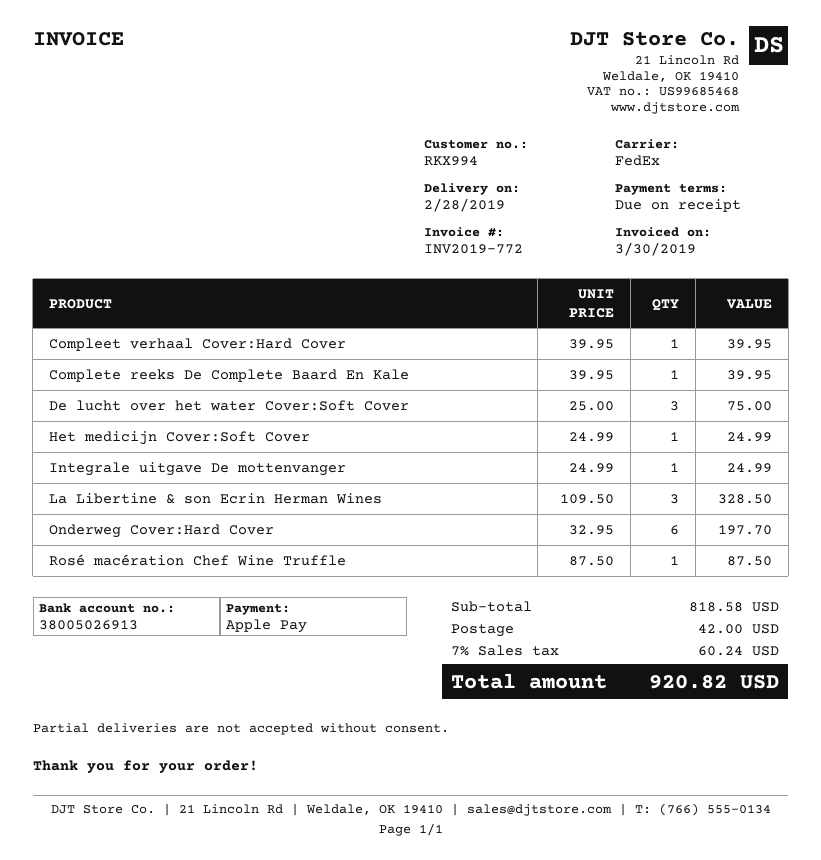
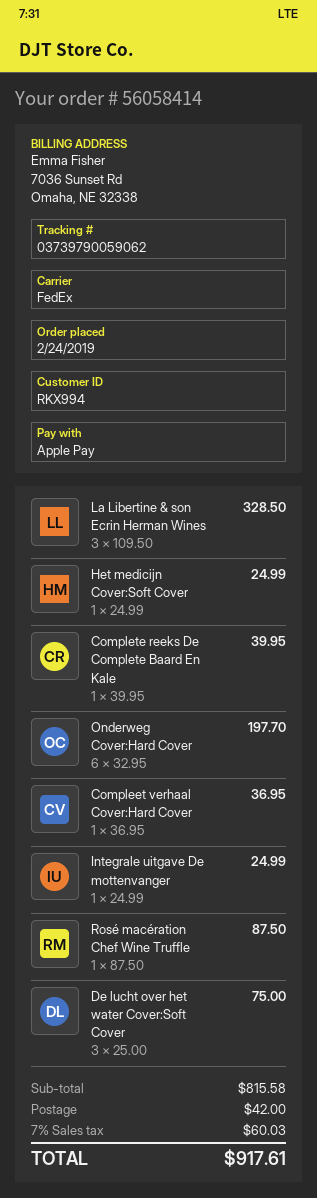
Compleet verhaal Cover:Hard Cover: 1 x 39.95 = 39.95 -> 1 x 36.95 = 36.95
subtotal: 818.58 -> 815.58
tax: 7% = 60.24 -> 7% = 60.03
total: 920.82 -> 917.61

